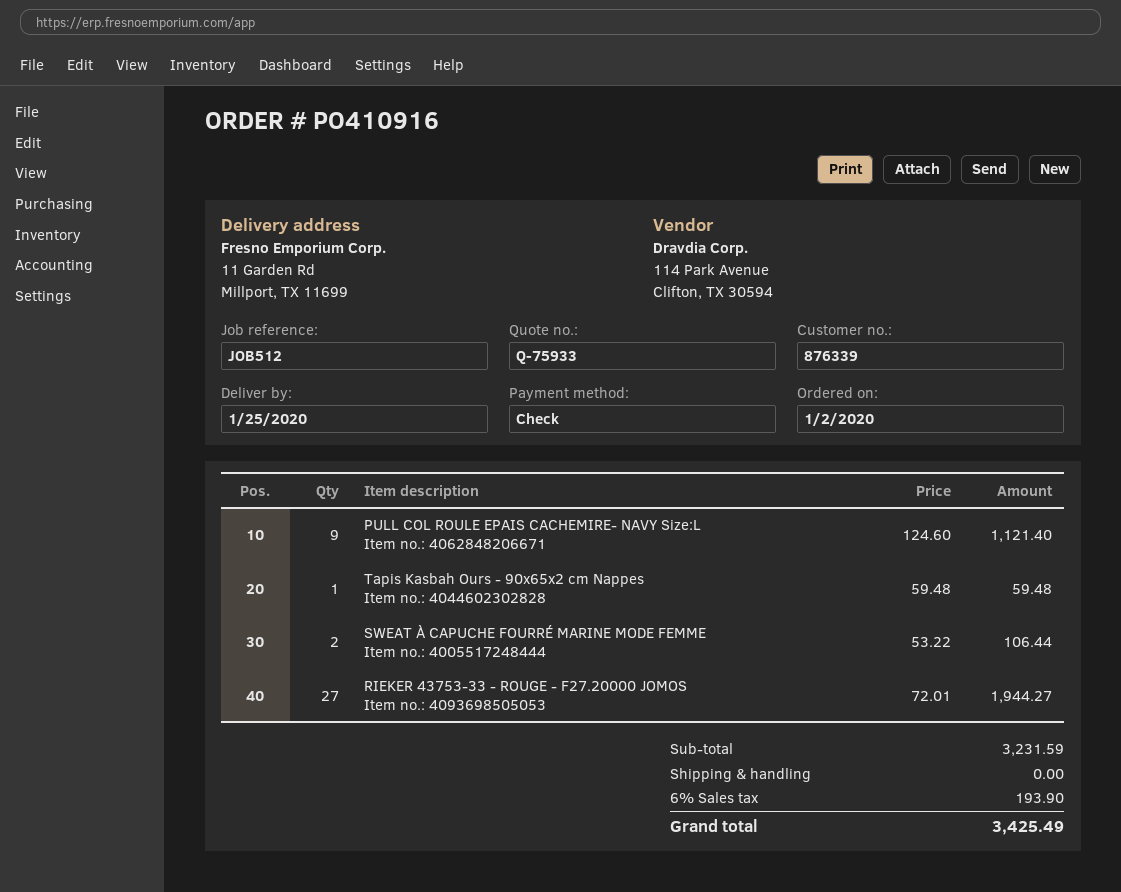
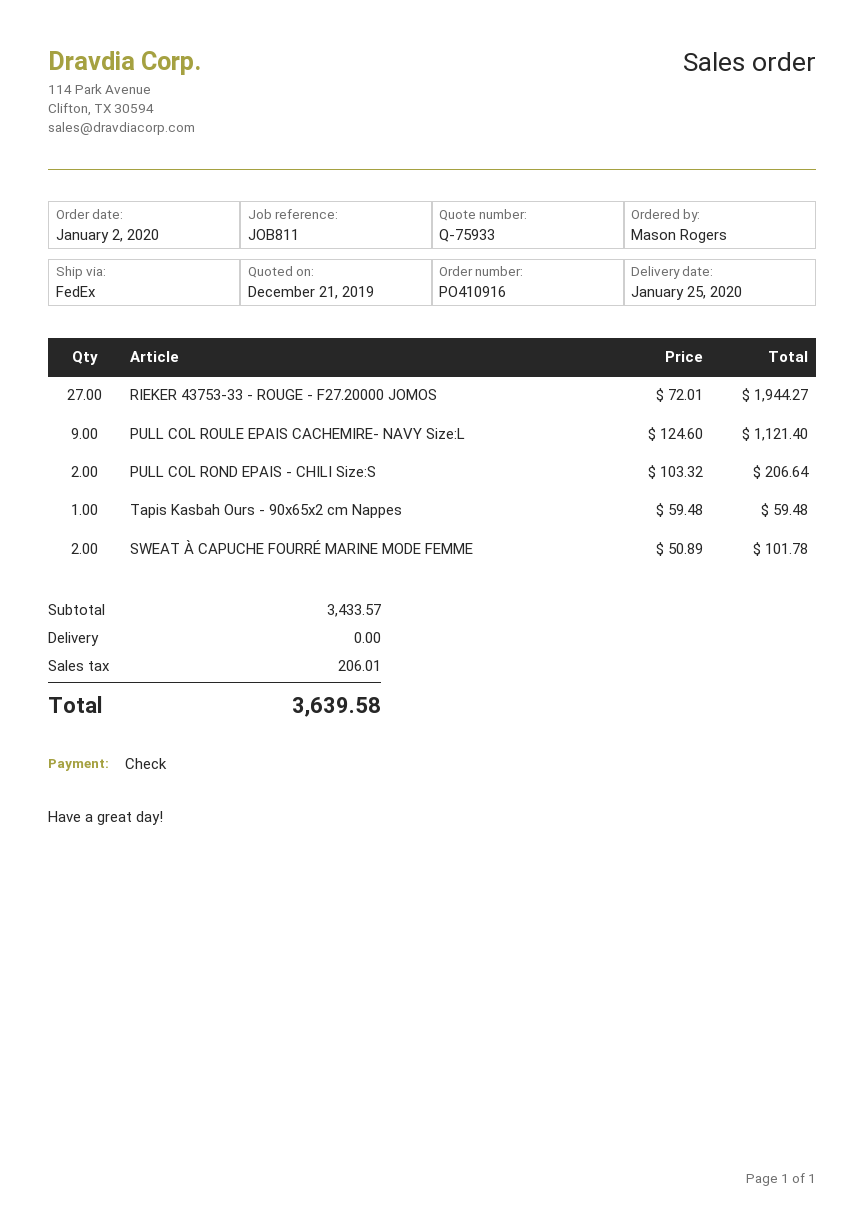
reference: JOB512 -> JOB811
SWEAT À CAPUCHE FOURRÉ MARINE MODE FEMME: 2 x 53.22 = 106.44 -> 2 x 50.89 = 101.78
PULL COL ROND EPAIS - CHILI Size:S: none -> 2 x 103.32 = 206.64
subtotal: 3231.59 -> 3433.57
tax: 193.90 -> 206.01
total: 3425.49 -> 3639.58

